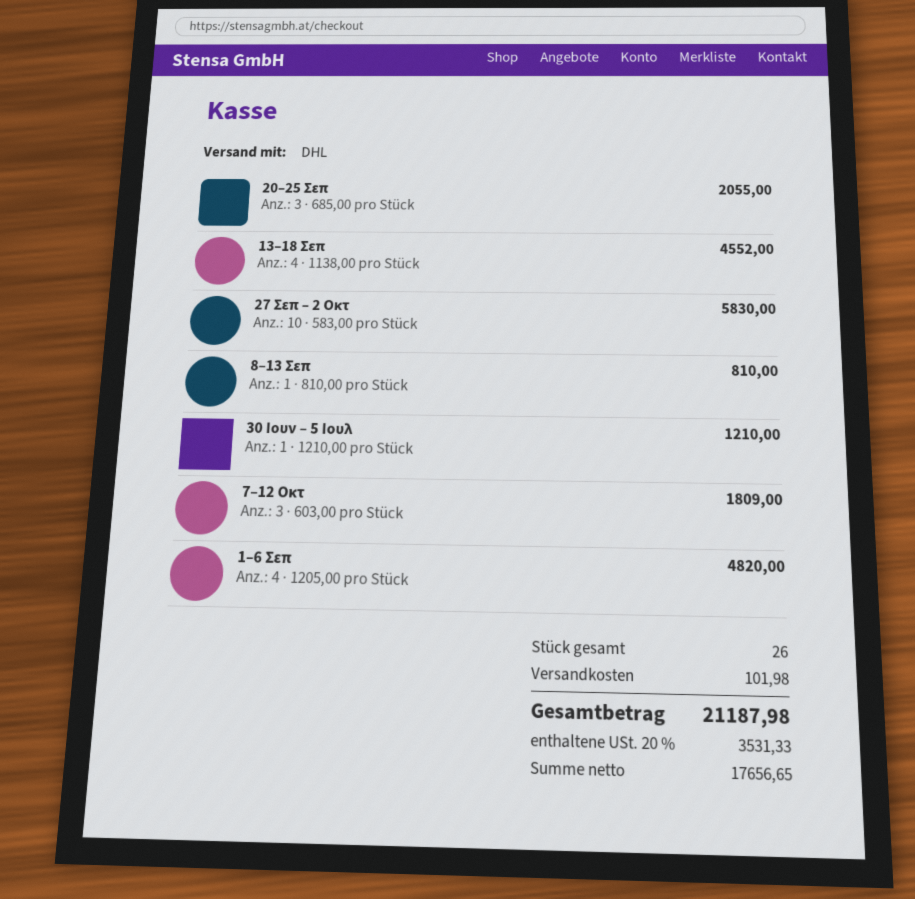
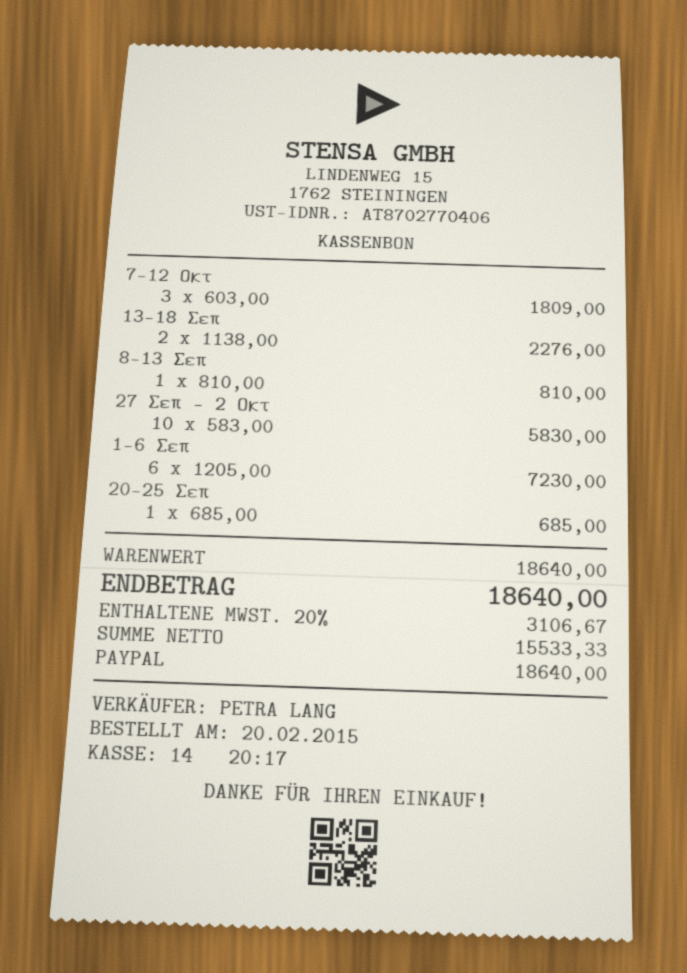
20–25 Σεπ: 3 x 685.00 = 2055.00 -> 1 x 685.00 = 685.00
13–18 Σεπ: 4 x 1138.00 = 4552.00 -> 2 x 1138.00 = 2276.00
30 Ιουν – 5 Ιουλ: 1 x 1210.00 = 1210.00 -> none
1–6 Σεπ: 4 x 1205.00 = 4820.00 -> 6 x 1205.00 = 7230.00
shipping: 101.98 -> none
net: 17656.65 -> 15533.33
tax: 20% = 3531.33 -> 20% = 3106.67
total: 21187.98 -> 18640.00

